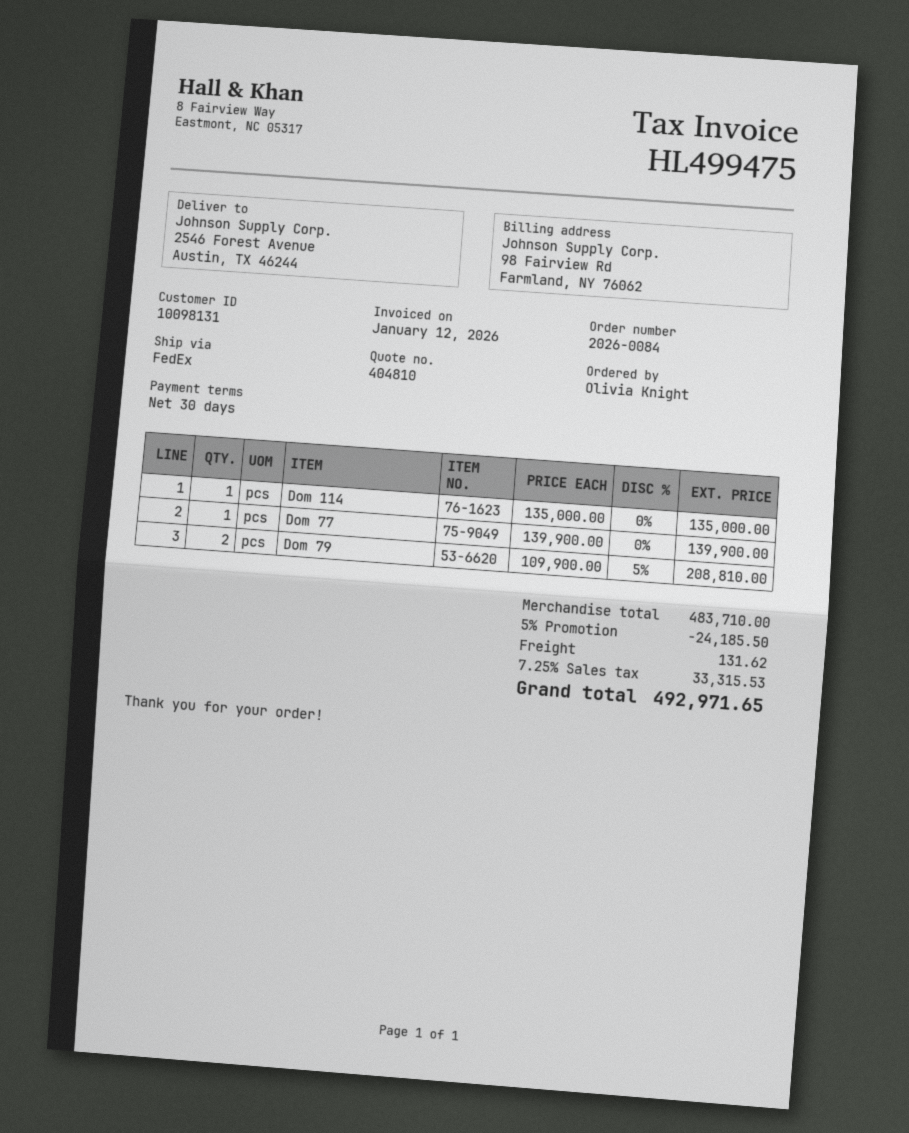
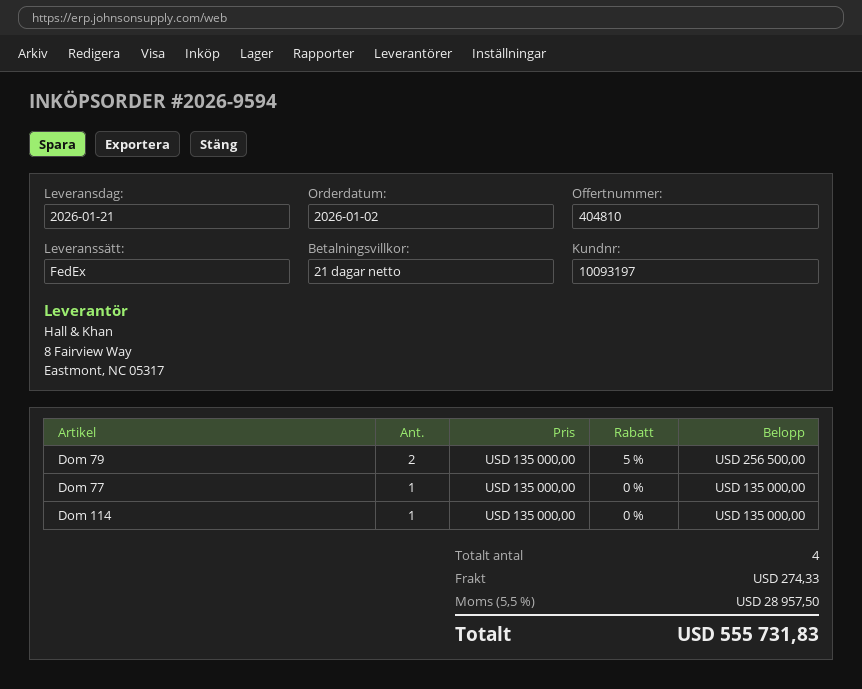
order number: 2026-0084 -> 2026-9594
payment terms: 30 days -> 21 days
customer number: 10098131 -> 10093197
Dom 77: 1 x 139900.00 = 139900.00 -> 1 x 135000.00 = 135000.00
Dom 79: 2 x 109900.00 - 5% = 208810.00 -> 2 x 135000.00 - 5% = 256500.00
discount: 5% = 24185.50 -> none
shipping: 131.62 -> 274.33
tax: 7.25% = 33315.53 -> 5.5% = 28957.50
total: 492971.65 -> 555731.83

